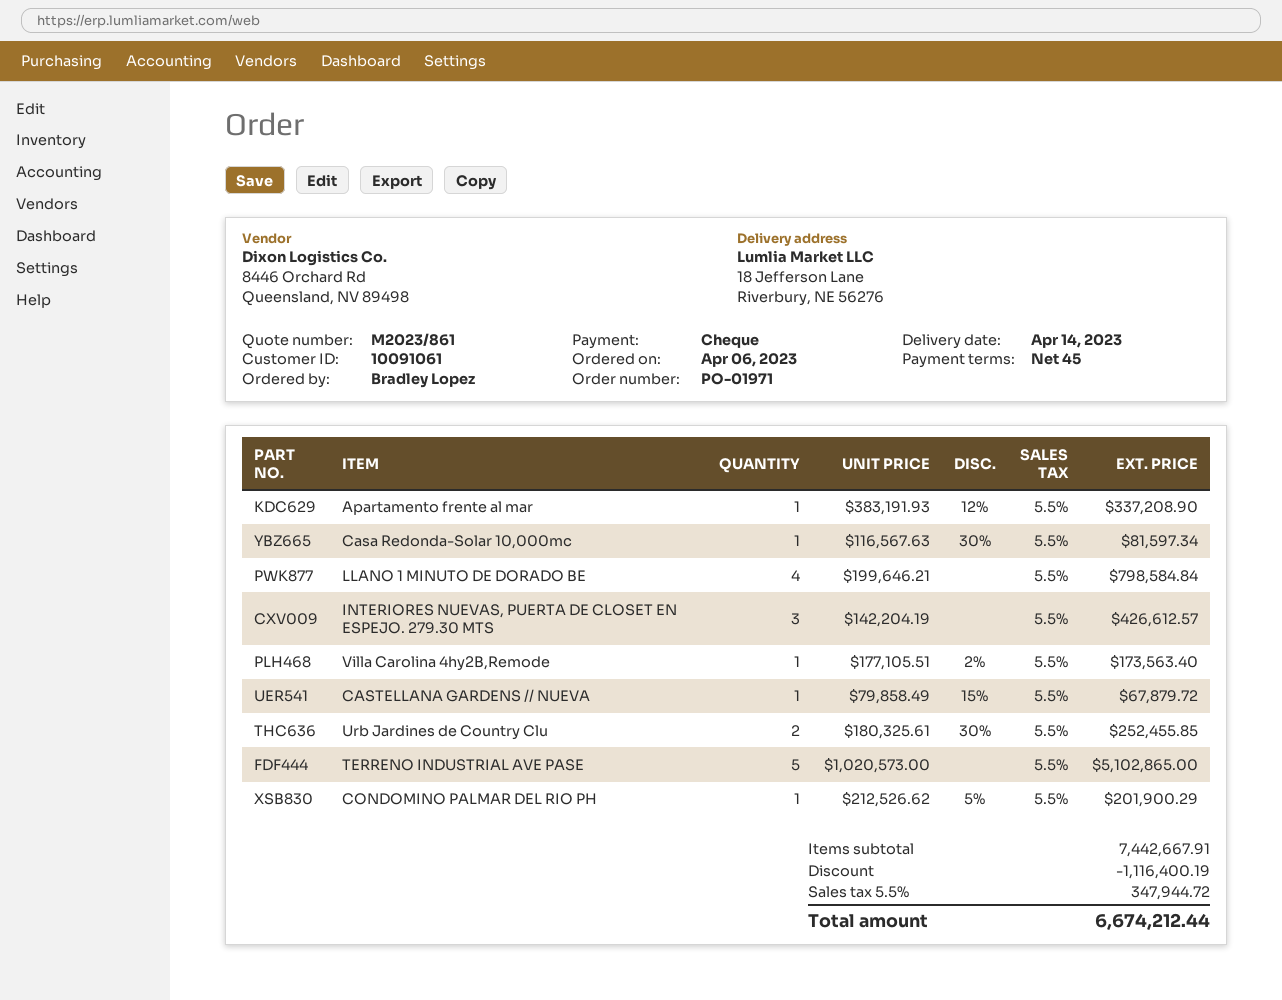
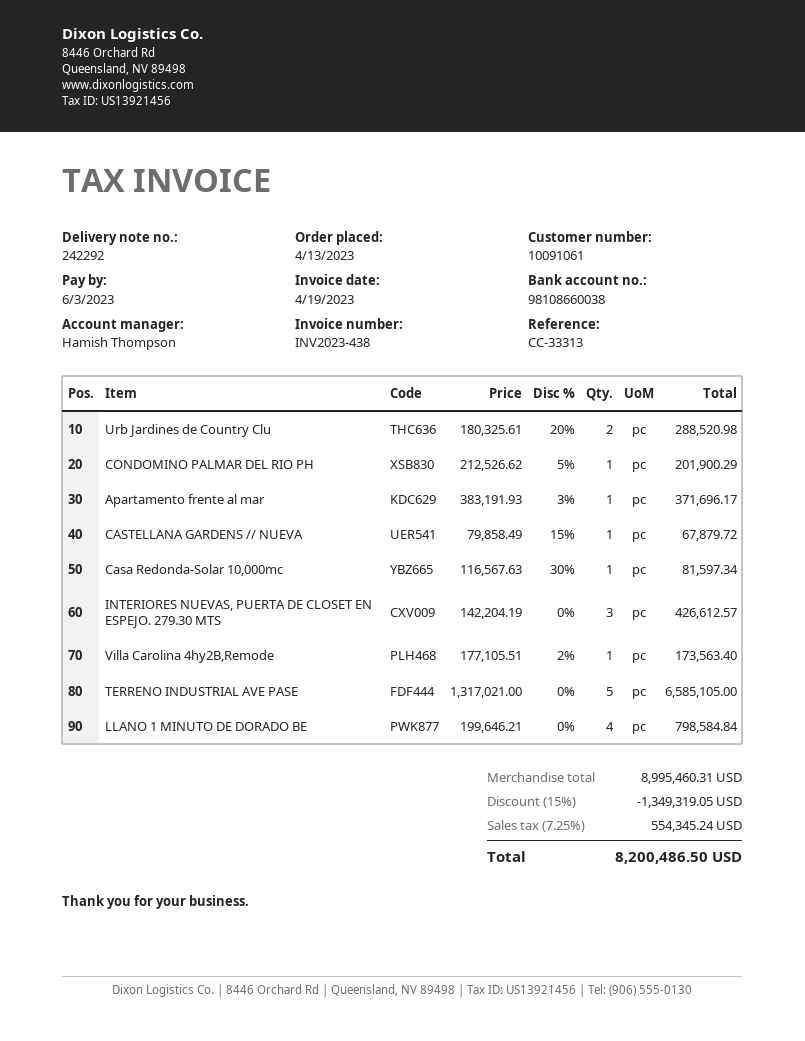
order date: 2023-04-06 -> 2023-04-13
Apartamento frente al mar: 1 x 383191.93 - 12% = 337208.90 -> 1 x 383191.93 - 3% = 371696.17
Urb Jardines de Country Clu: 2 x 180325.61 - 30% = 252455.85 -> 2 x 180325.61 - 20% = 288520.98
TERRENO INDUSTRIAL AVE PASE: 5 x 1020573.00 = 5102865.00 -> 5 x 1317021.00 = 6585105.00
subtotal: 7442667.91 -> 8995460.31
discount: 1116400.19 -> 1349319.05
tax: 5.5% = 347944.72 -> 7.25% = 554345.24
total: 6674212.44 -> 8200486.50

